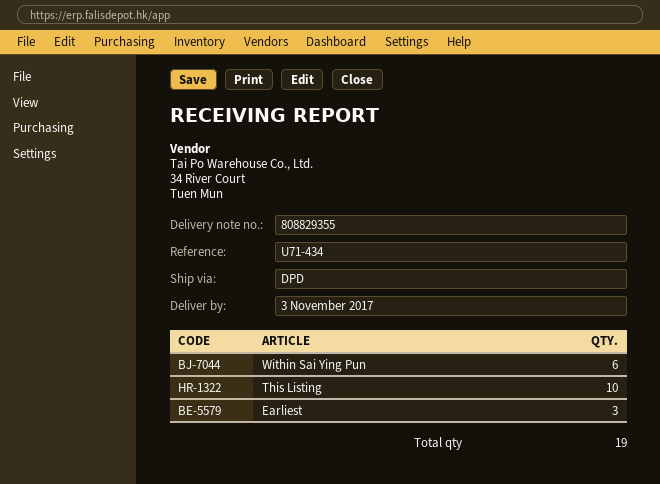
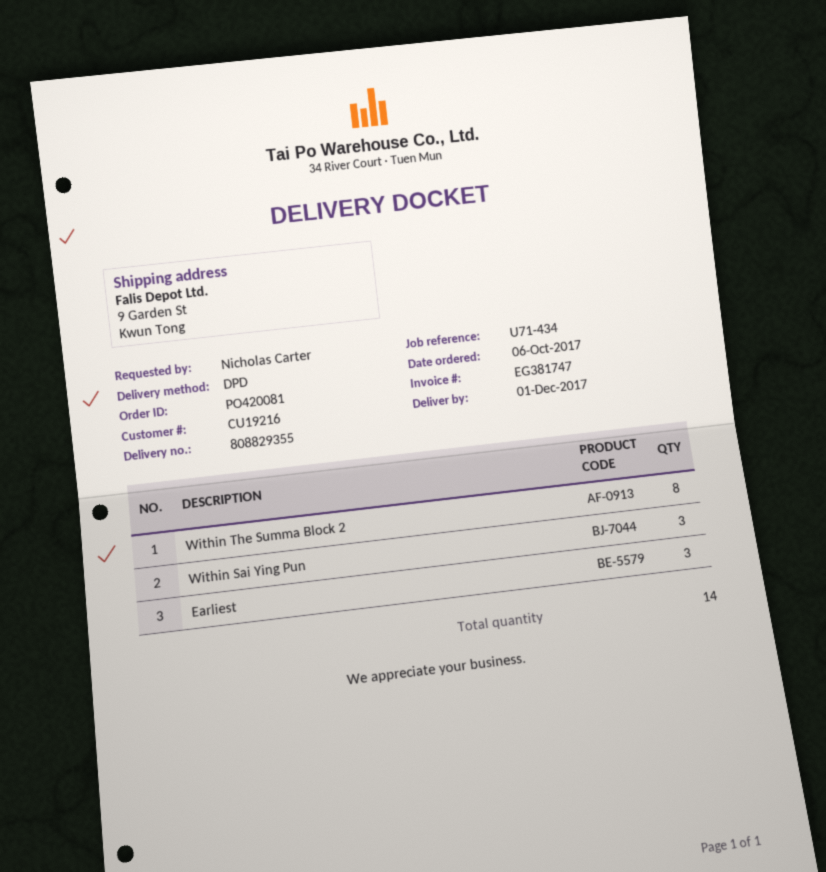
delivery date: 2017-11-03 -> 2017-12-01
Within Sai Ying Pun: 6 -> 3
This Listing: 10 -> none
Within The Summa Block 2: none -> 8
total quantity: 19 -> 14

